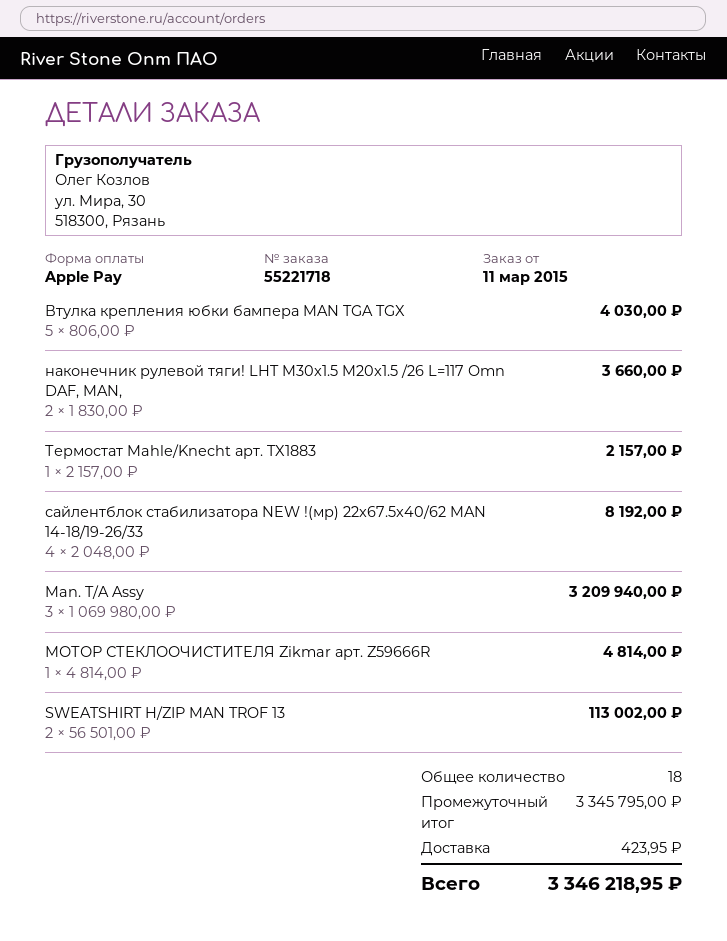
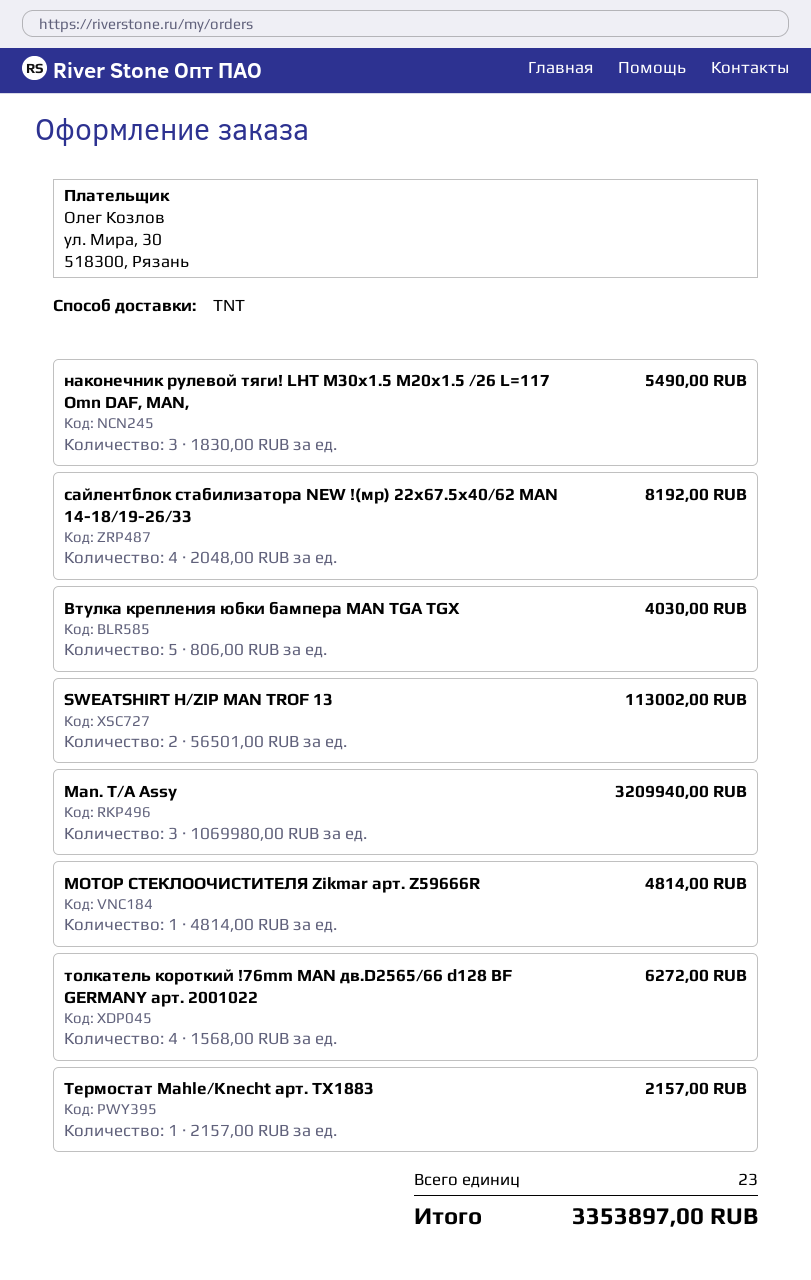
наконечник рулевой тяги! LHT M30x1.5 M20x1.5 /26 L=117 Omn DAF, MAN,: 2 x 1830.00 = 3660.00 -> 3 x 1830.00 = 5490.00
толкатель короткий !76mm MAN дв.D2565/66 d128 BF GERMANY арт. 2001022: none -> 4 x 1568.00 = 6272.00
total quantity: 18 -> 23
shipping: 423.95 -> none
total: 3346218.95 -> 3353897.00

